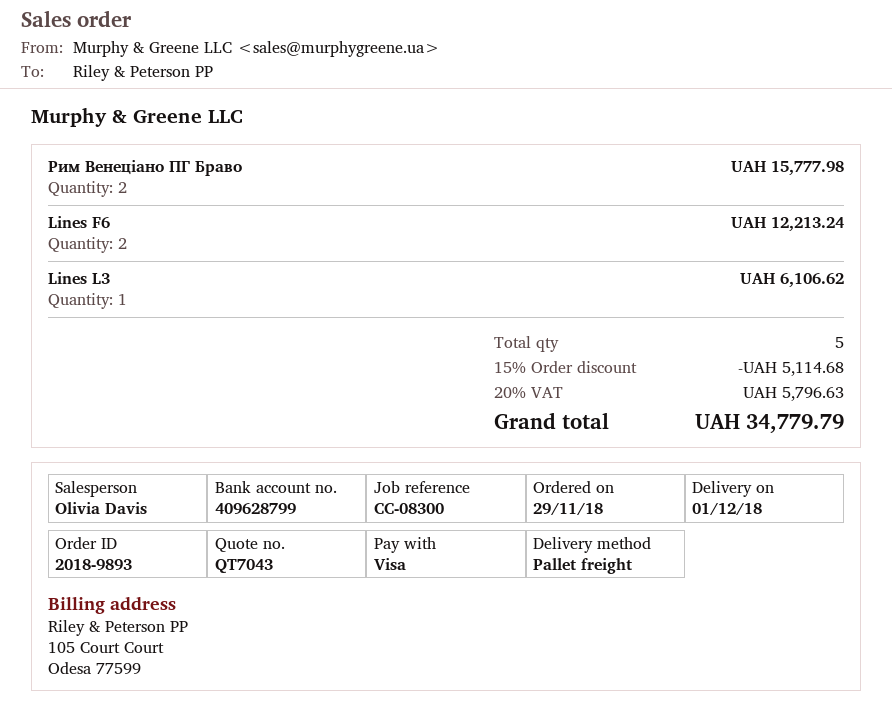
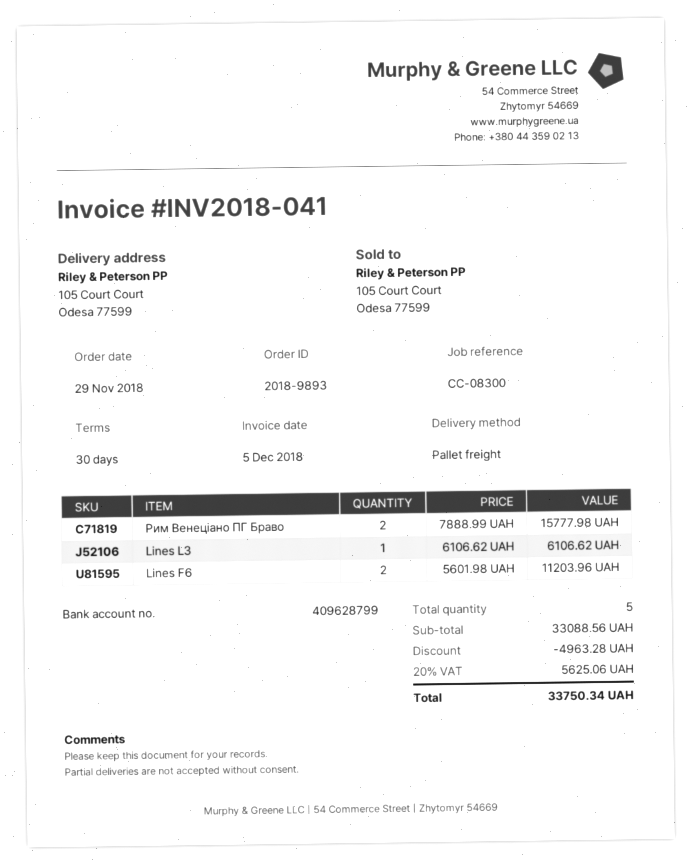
Lines F6: 2 for 12213.24 -> 2 for 11203.96
discount: 5114.68 -> 4963.28
tax: 20% = 5796.63 -> 20% = 5625.06
total: 34779.79 -> 33750.34

